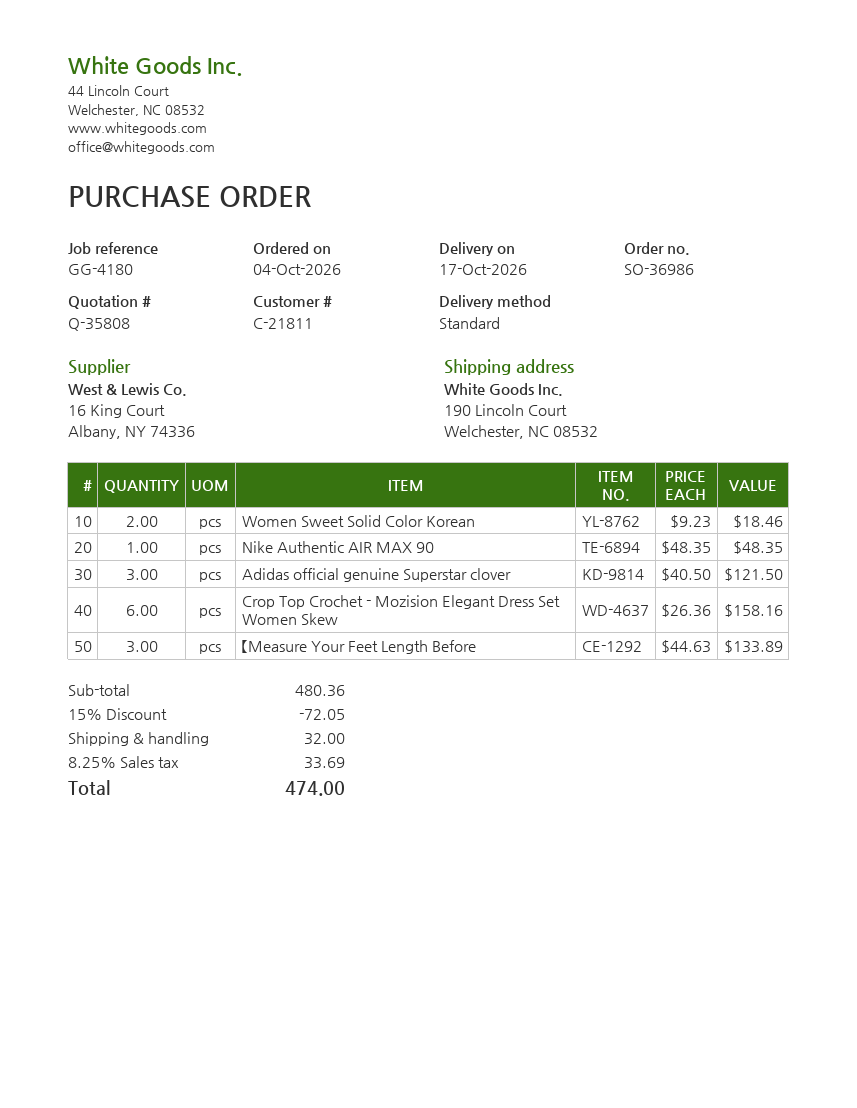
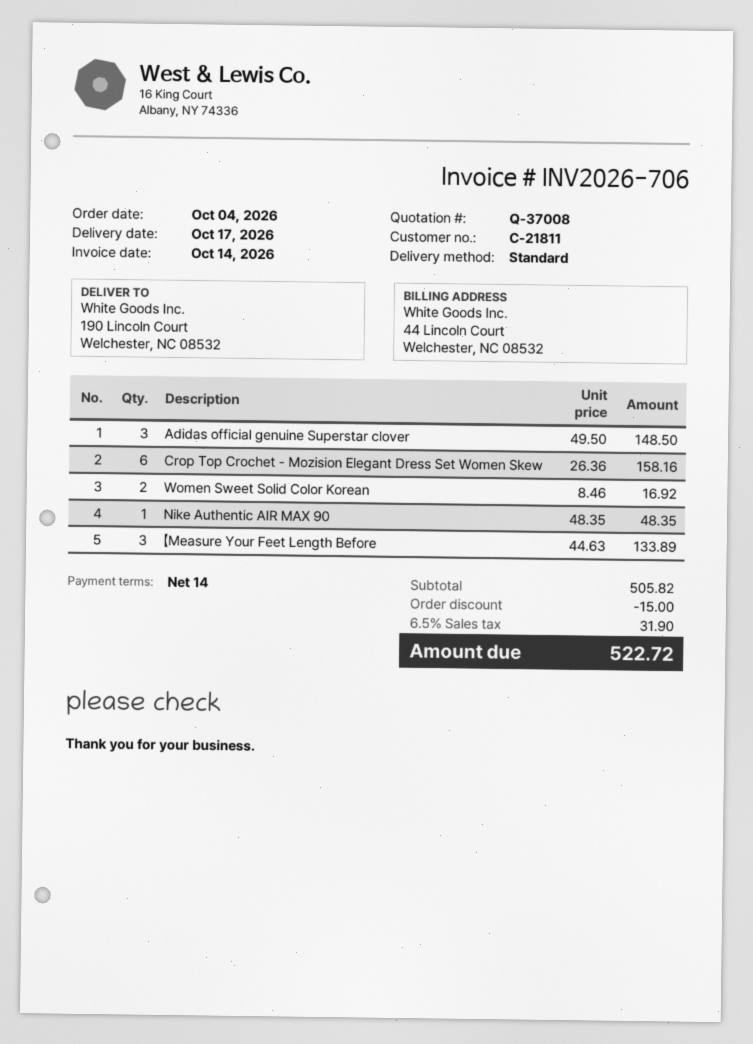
quote number: Q-35808 -> Q-37008
Women Sweet Solid Color Korean: 2 x 9.23 = 18.46 -> 2 x 8.46 = 16.92
Adidas official genuine Superstar clover: 3 x 40.50 = 121.50 -> 3 x 49.50 = 148.50
subtotal: 480.36 -> 505.82
discount: 72.05 -> 15.00
shipping: 32.00 -> none
tax: 8.25% = 33.69 -> 6.5% = 31.90
total: 474.00 -> 522.72

